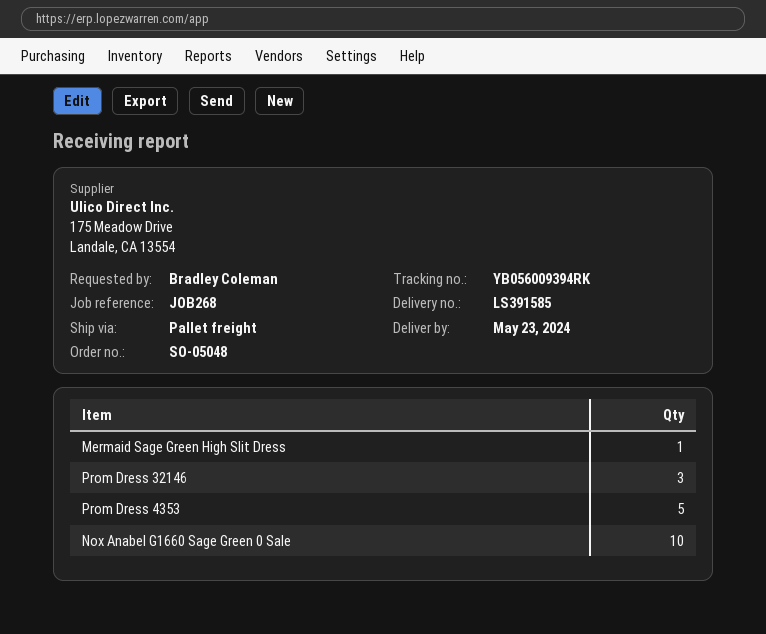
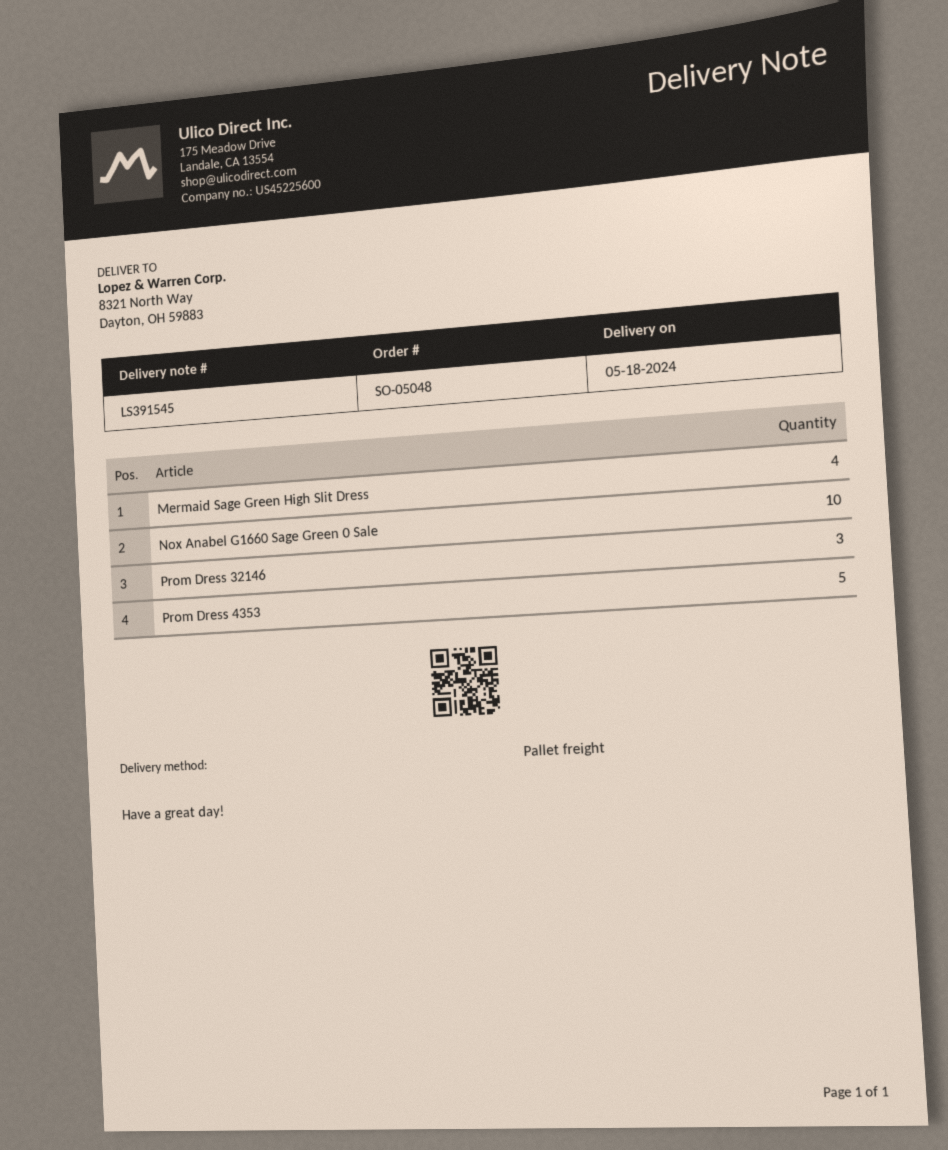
delivery note number: LS391585 -> LS391545
delivery date: 2024-05-23 -> 2024-05-18
Mermaid Sage Green High Slit Dress: 1 -> 4

